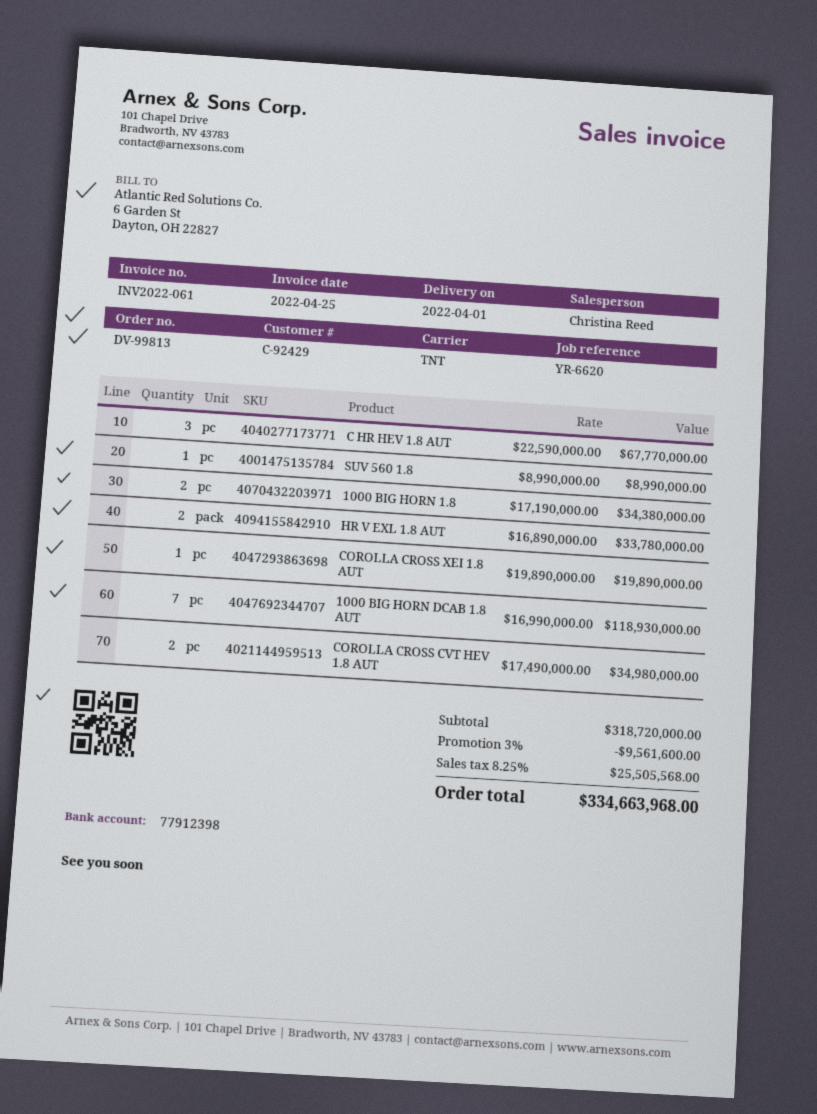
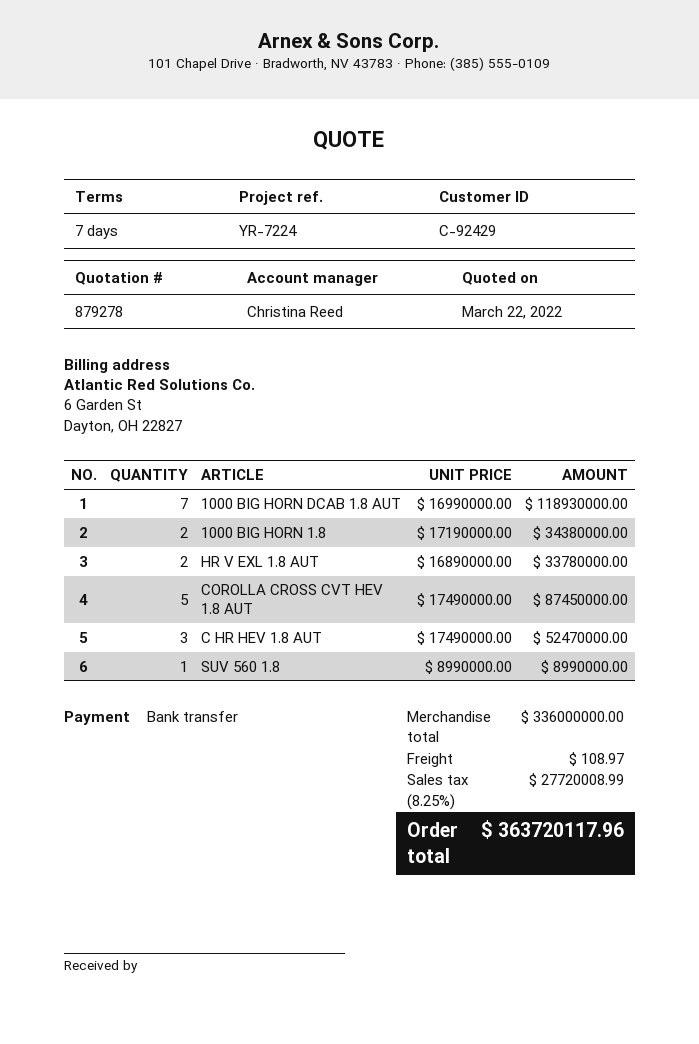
reference: YR-6620 -> YR-7224
C HR HEV 1.8 AUT: 3 x 22590000.00 = 67770000.00 -> 3 x 17490000.00 = 52470000.00
COROLLA CROSS XEI 1.8 AUT: 1 x 19890000.00 = 19890000.00 -> none
COROLLA CROSS CVT HEV 1.8 AUT: 2 x 17490000.00 = 34980000.00 -> 5 x 17490000.00 = 87450000.00
subtotal: 318720000.00 -> 336000000.00
discount: 3% = 9561600.00 -> none
shipping: none -> 108.97
tax: 8.25% = 25505568.00 -> 8.25% = 27720008.99
total: 334663968.00 -> 363720117.96

